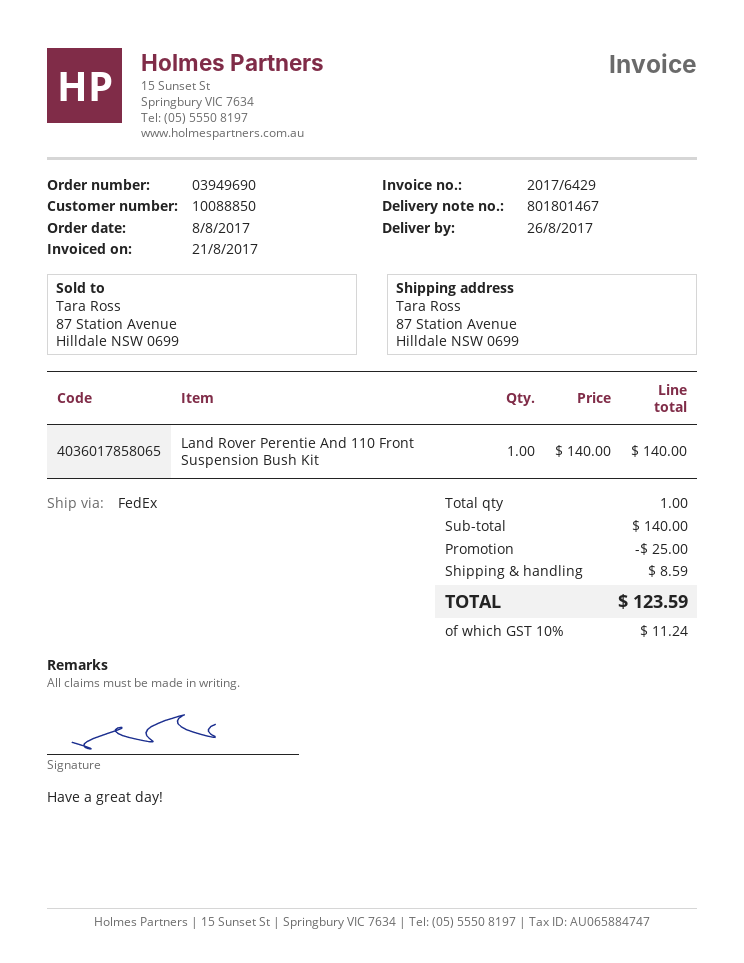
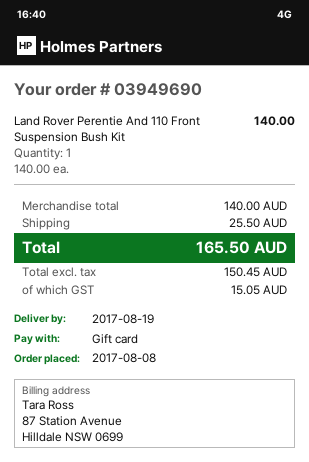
delivery date: 2017-08-26 -> 2017-08-19
discount: 25.00 -> none
shipping: 8.59 -> 25.50
tax: 11.24 -> 15.05
total: 123.59 -> 165.50

